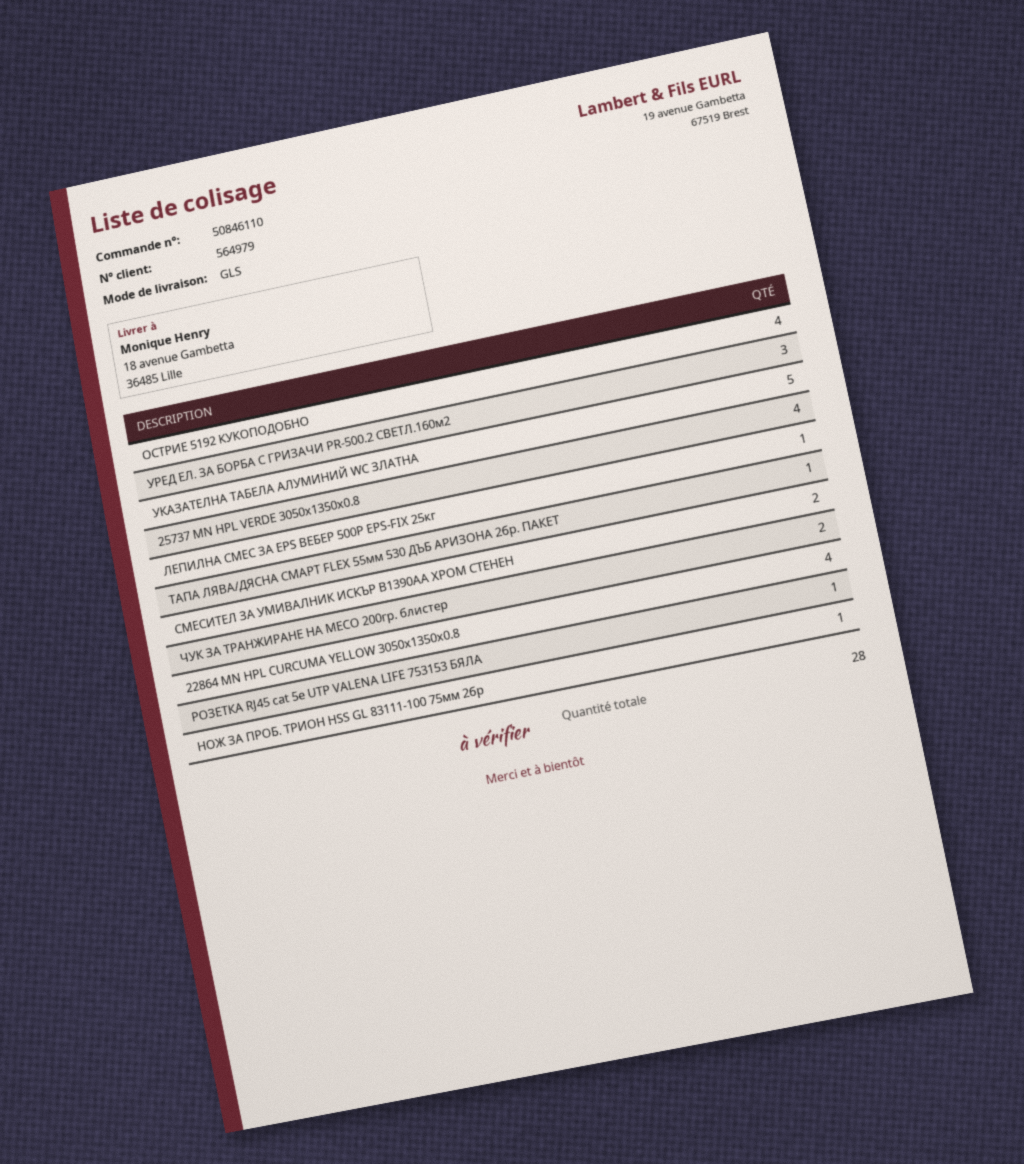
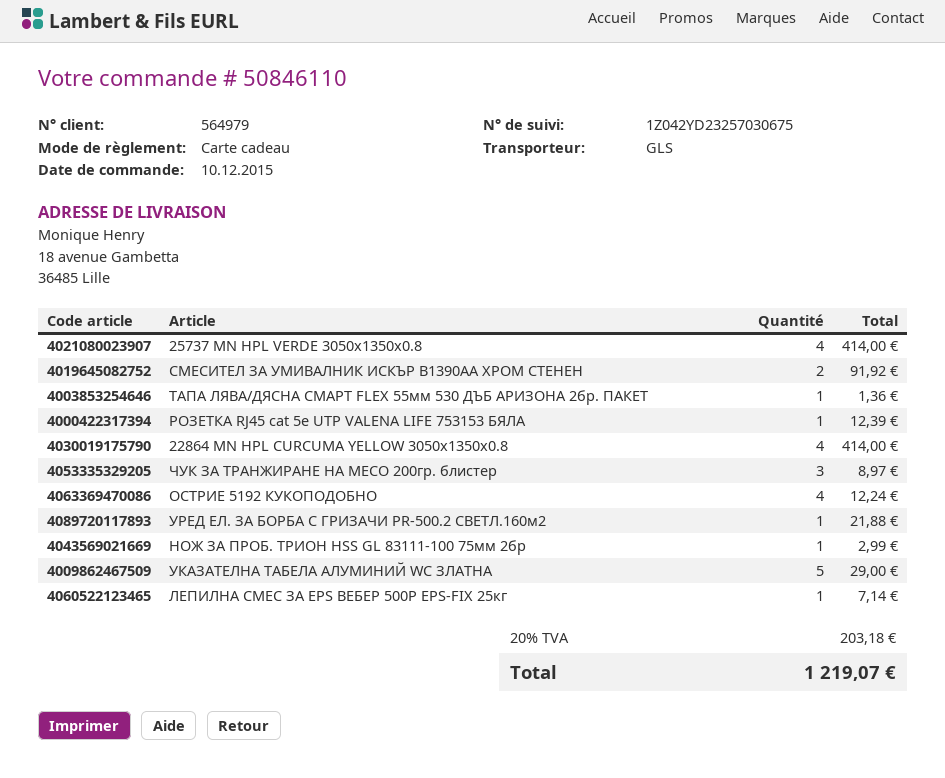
УРЕД ЕЛ. ЗА БОРБА С ГРИЗАЧИ PR-500.2 СВЕТЛ.160м2: 3 -> 1
ЧУК ЗА ТРАНЖИРАНЕ НА МЕСО 200гр. блистер: 2 -> 3

